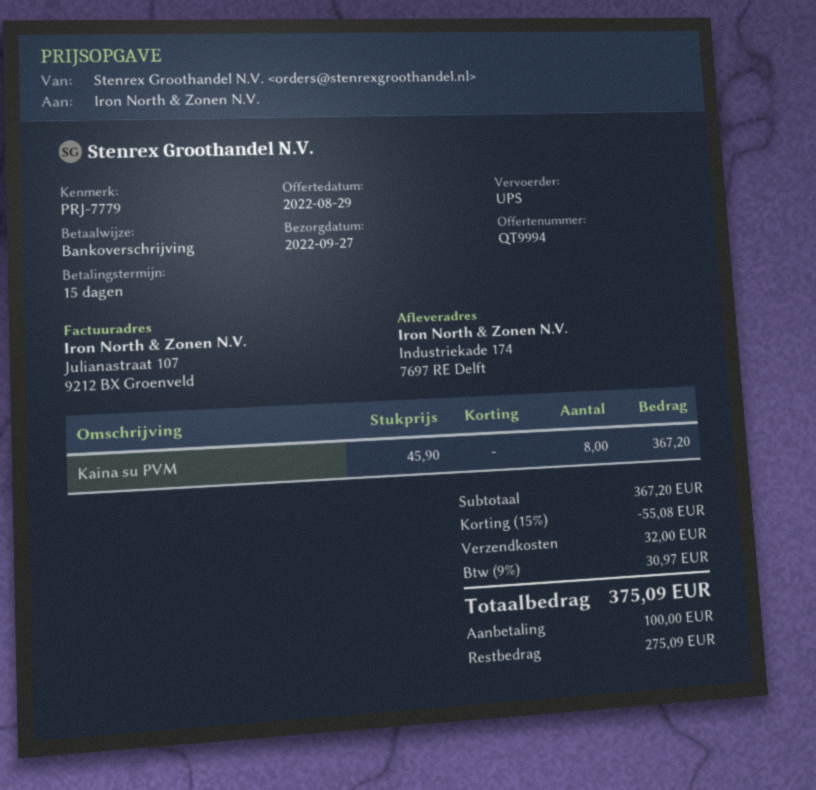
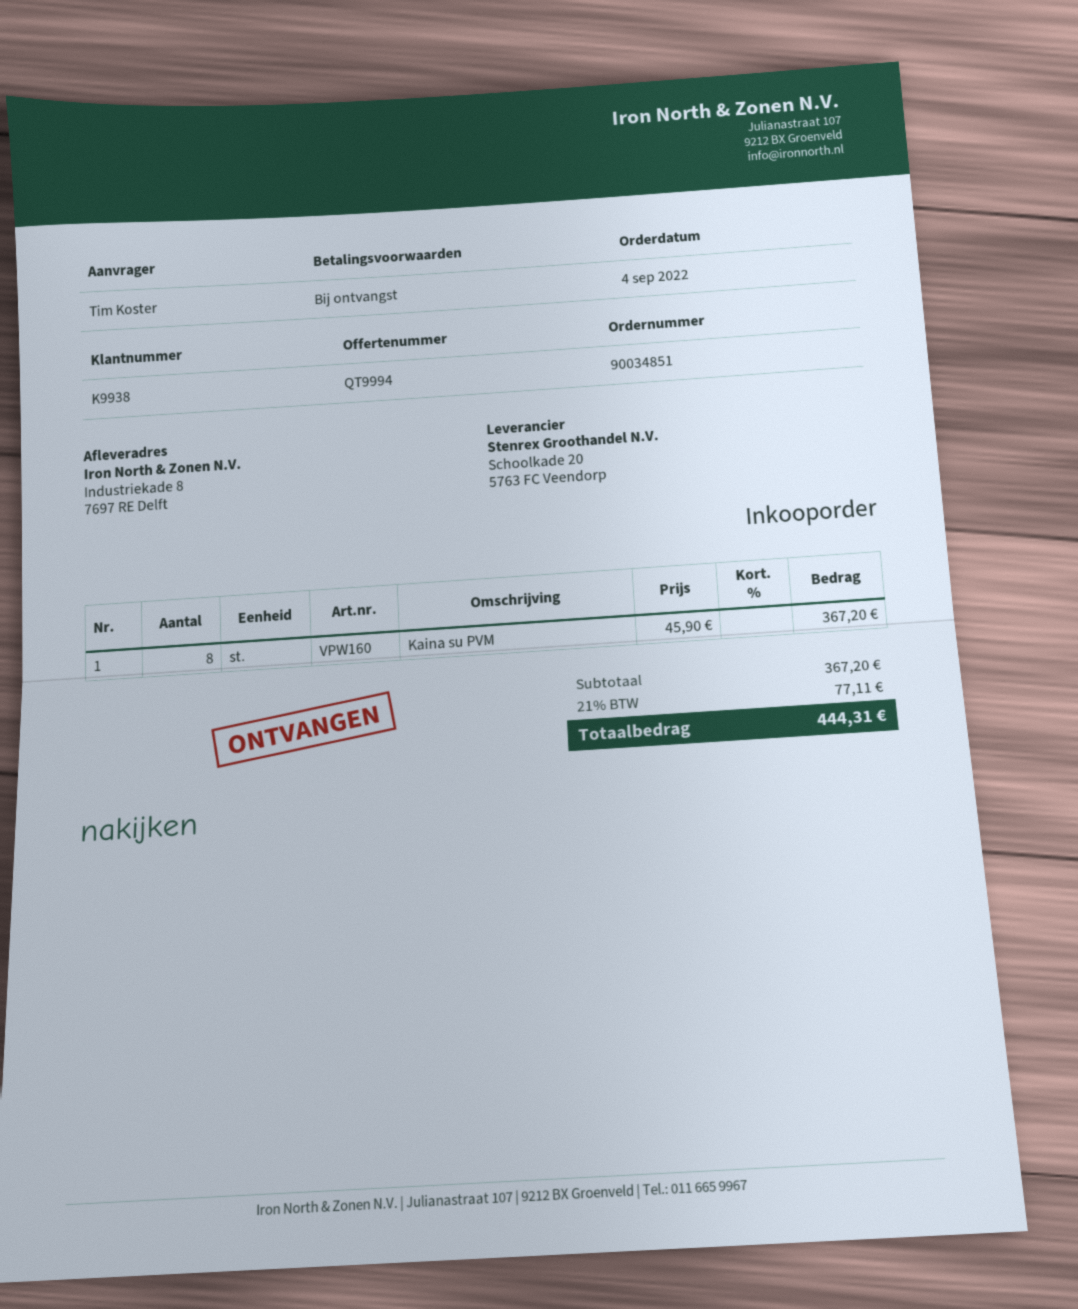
payment terms: 15 days -> on receipt
ship to: Industriekade 174, 7697 RE Delft -> Industriekade 8, 7697 RE Delft
discount: 15% = 55.08 -> none
shipping: 32.00 -> none
tax: 9% = 30.97 -> 21% = 77.11
total: 375.09 -> 444.31

